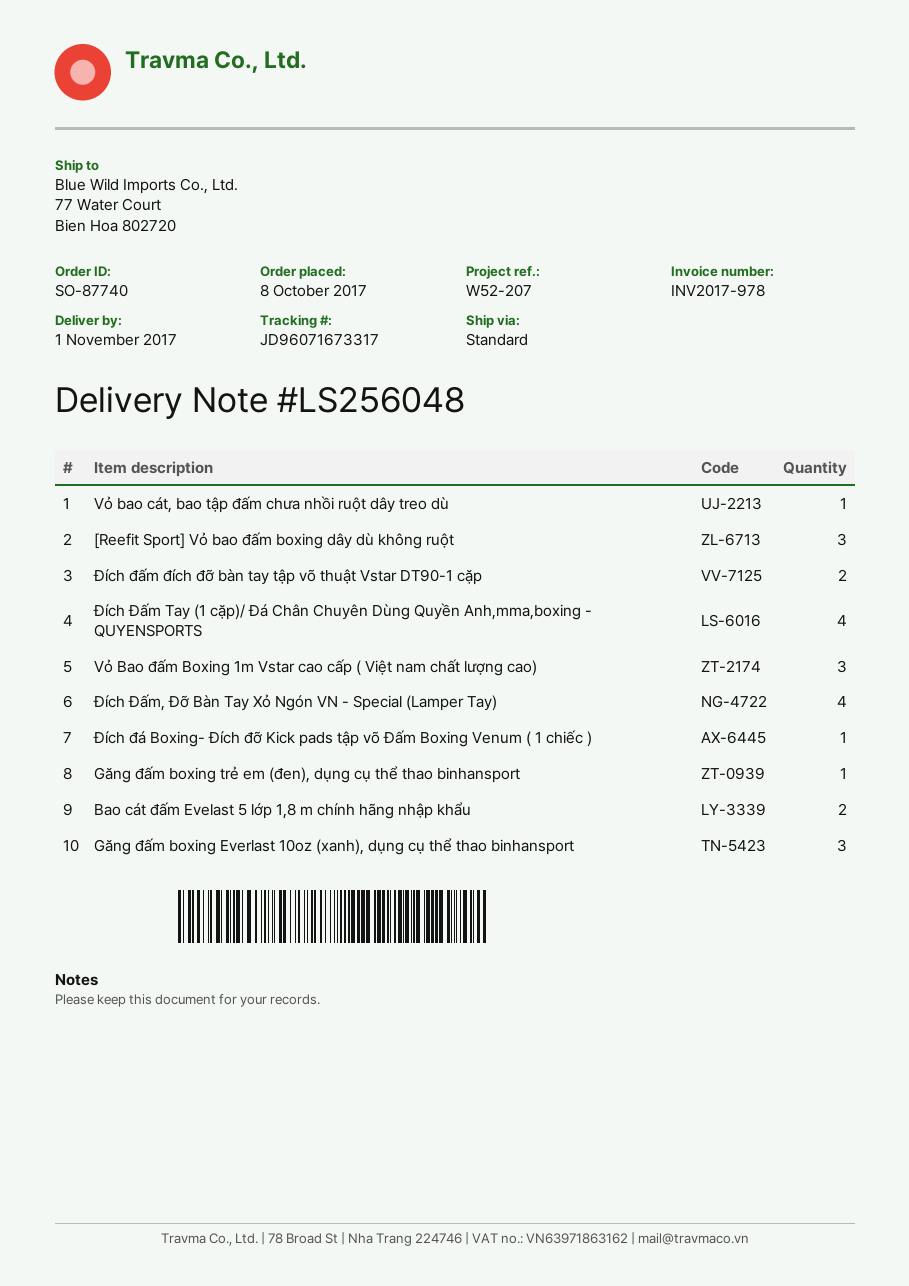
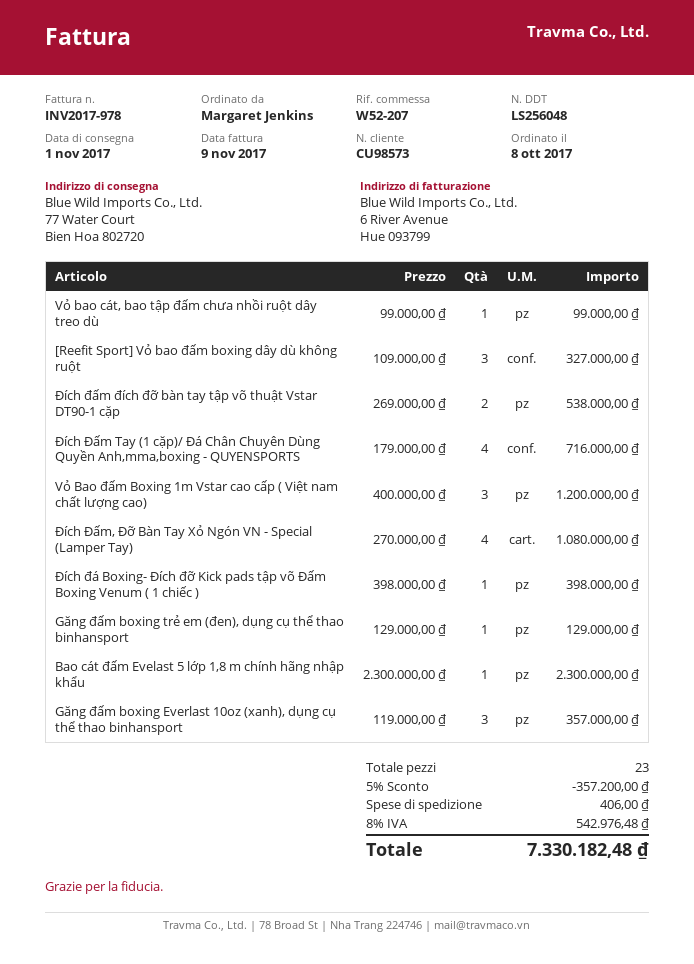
Bao cát đấm Evelast 5 lớp 1,8 m chính hãng nhập khẩu: 2 -> 1

